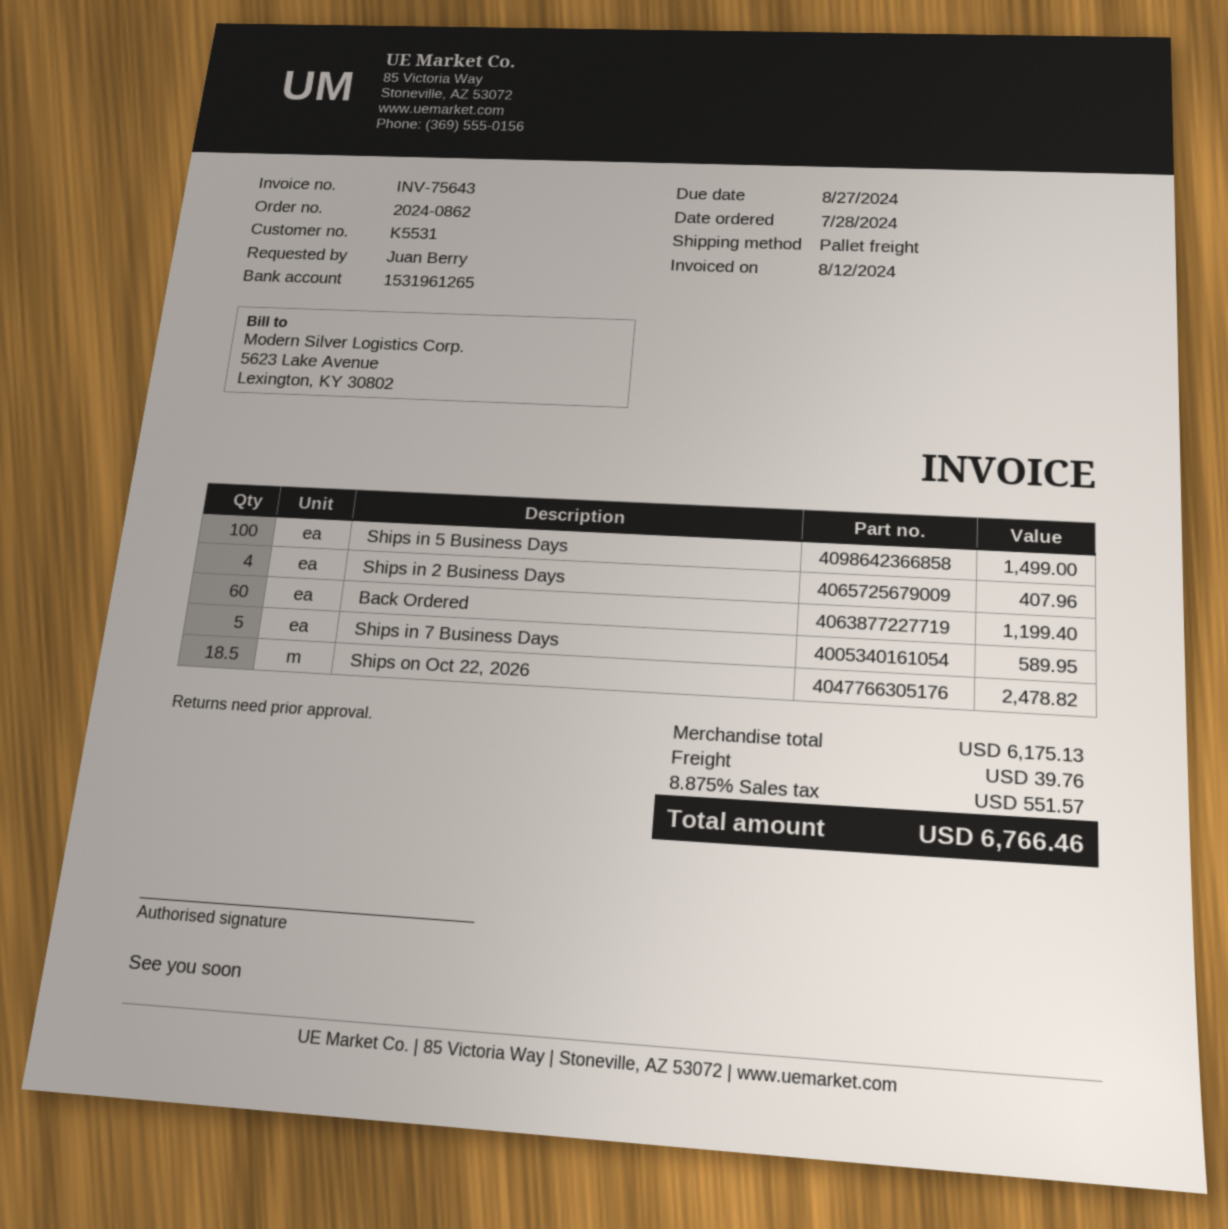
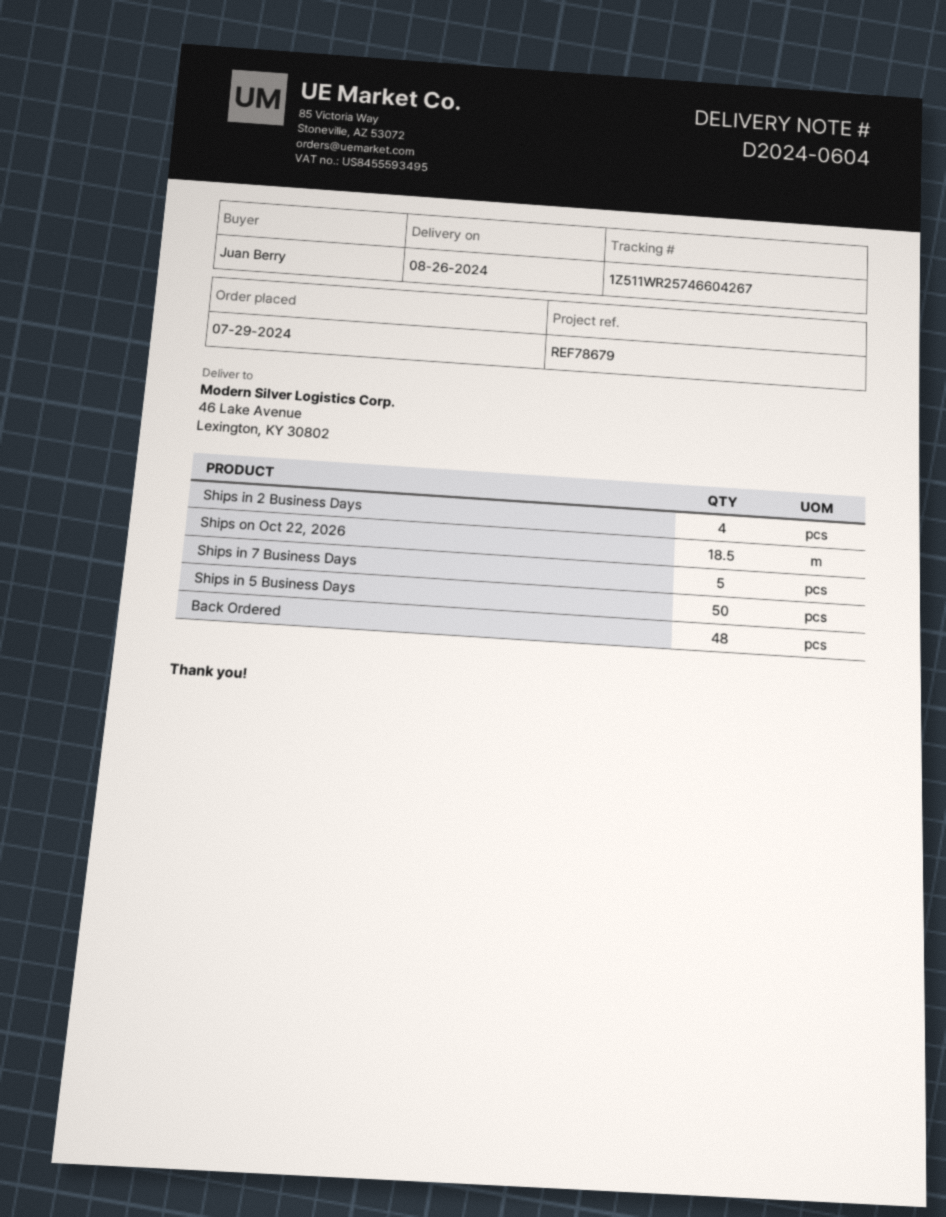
order date: 2024-07-28 -> 2024-07-29
Ships in 5 Business Days: 100 -> 50
Back Ordered: 60 -> 48

